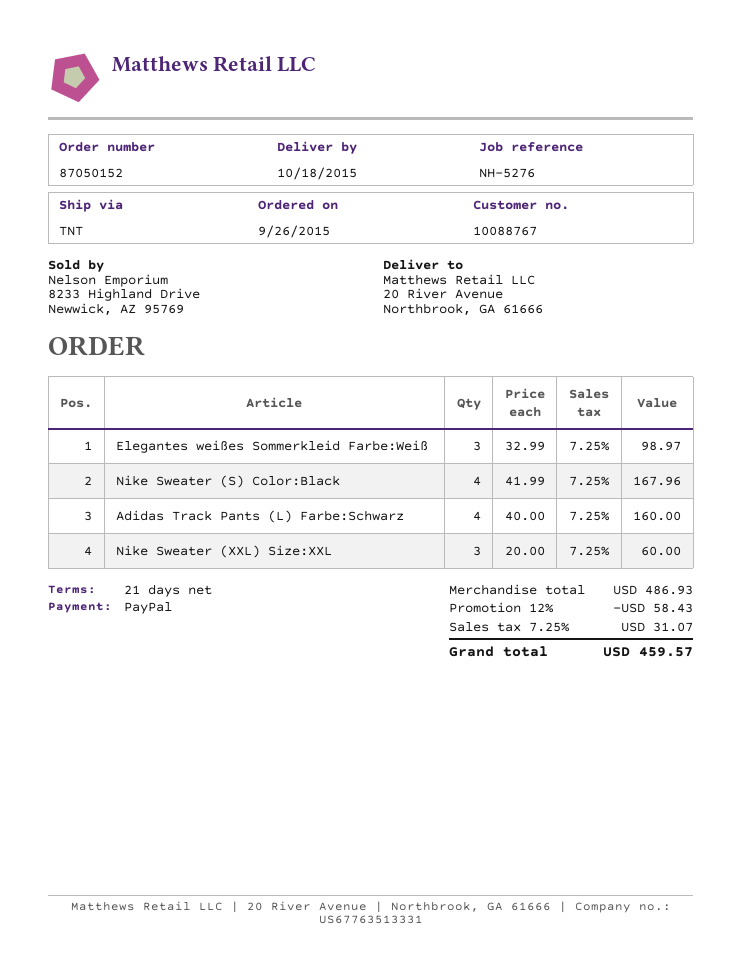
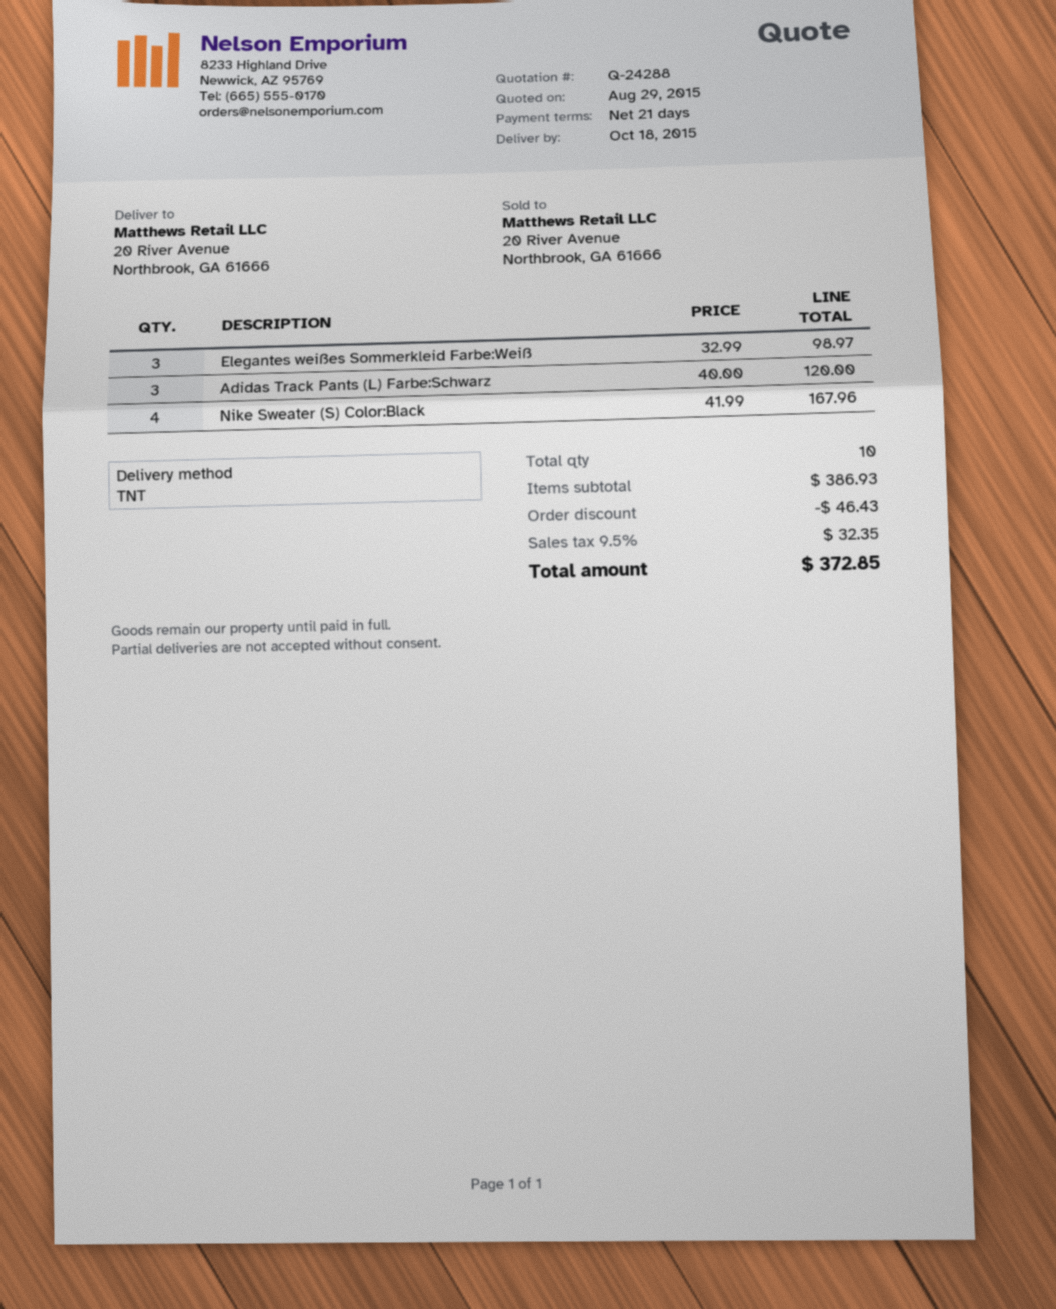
Adidas Track Pants (L) Farbe:Schwarz: 4 x 40.00 = 160.00 -> 3 x 40.00 = 120.00
Nike Sweater (XXL) Size:XXL: 3 x 20.00 = 60.00 -> none
subtotal: 486.93 -> 386.93
discount: 58.43 -> 46.43
tax: 7.25% = 31.07 -> 9.5% = 32.35
total: 459.57 -> 372.85

